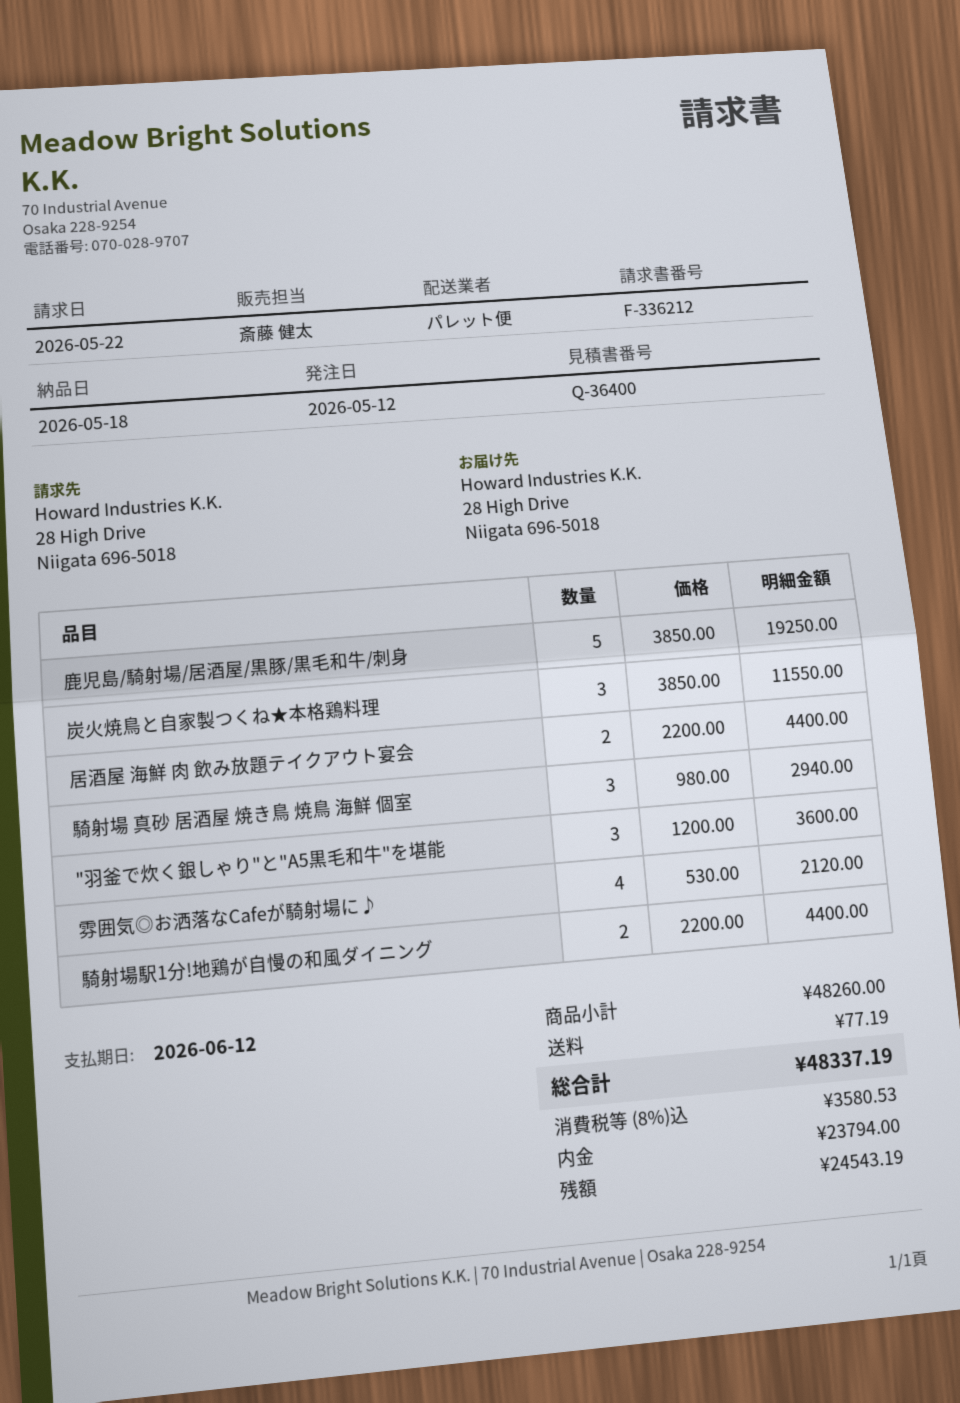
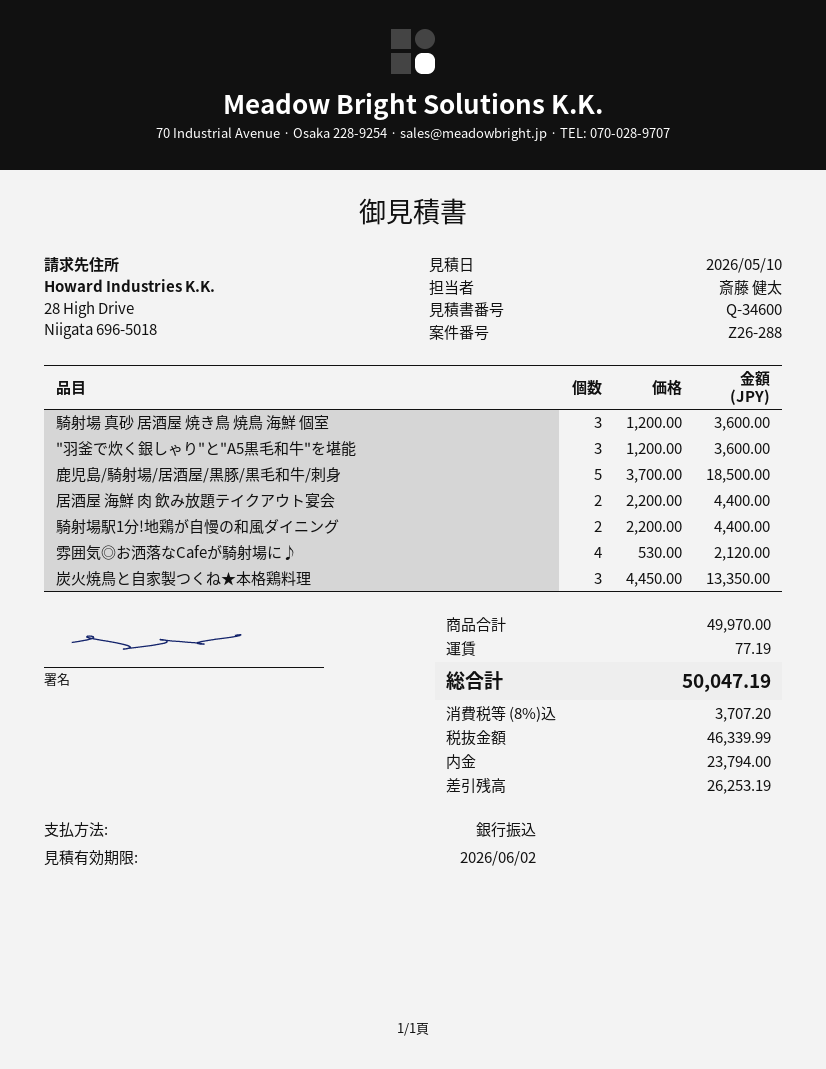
quote number: Q-36400 -> Q-34600
鹿児島/騎射場/居酒屋/黒豚/黒毛和牛/刺身: 5 x 3850.00 = 19250.00 -> 5 x 3700.00 = 18500.00
炭火焼鳥と自家製つくね★本格鶏料理: 3 x 3850.00 = 11550.00 -> 3 x 4450.00 = 13350.00
騎射場 真砂 居酒屋 焼き鳥 焼鳥 海鮮 個室: 3 x 980.00 = 2940.00 -> 3 x 1200.00 = 3600.00
subtotal: 48260.00 -> 49970.00
tax: 8% = 3580.53 -> 8% = 3707.20
total: 48337.19 -> 50047.19
balance: 24543.19 -> 26253.19

